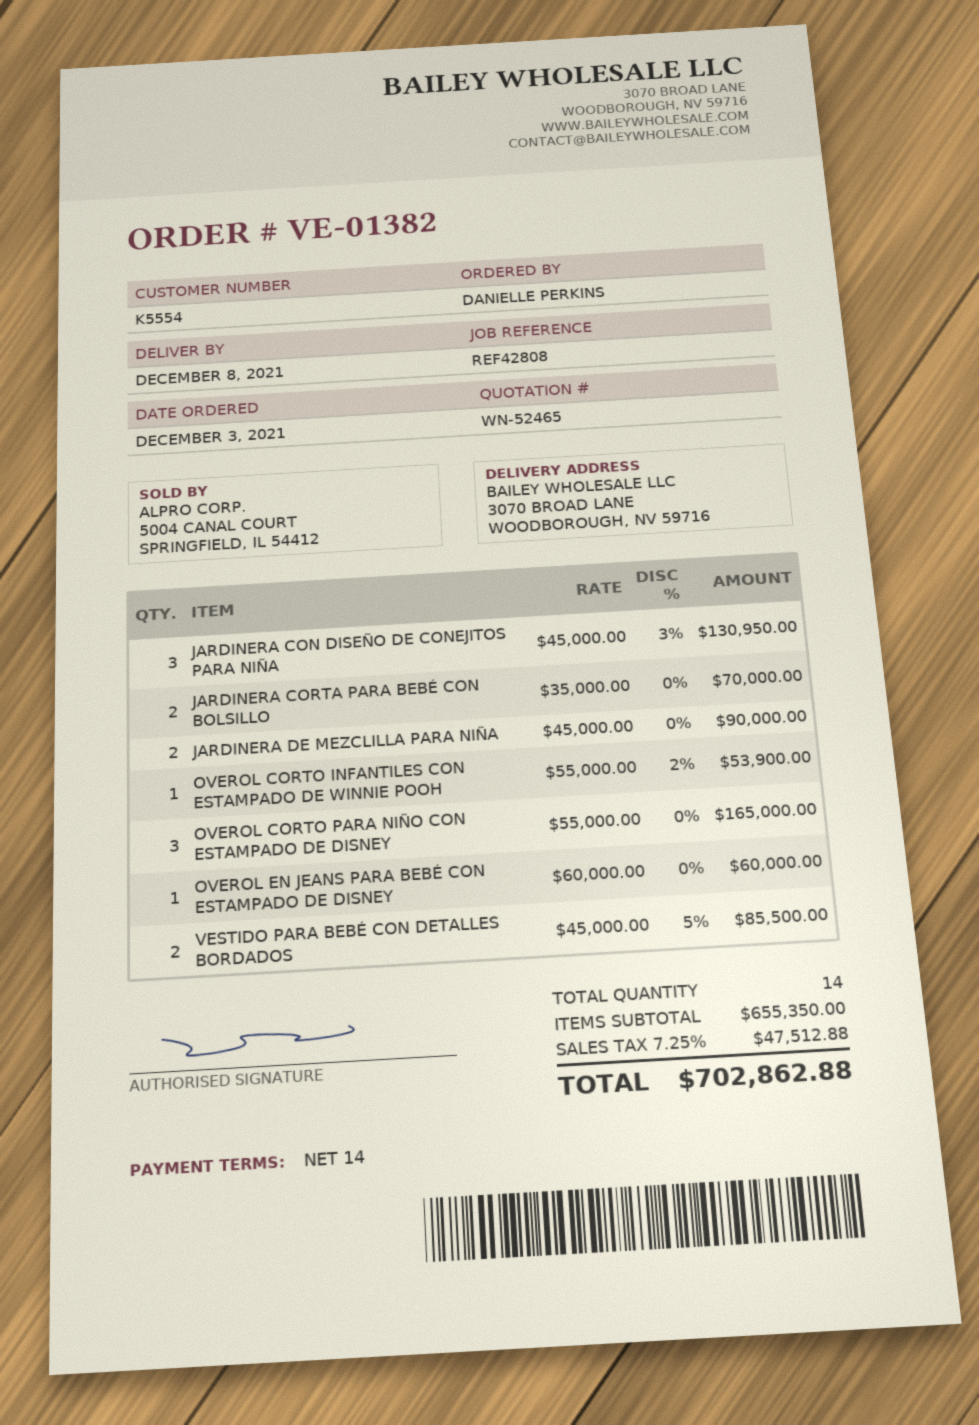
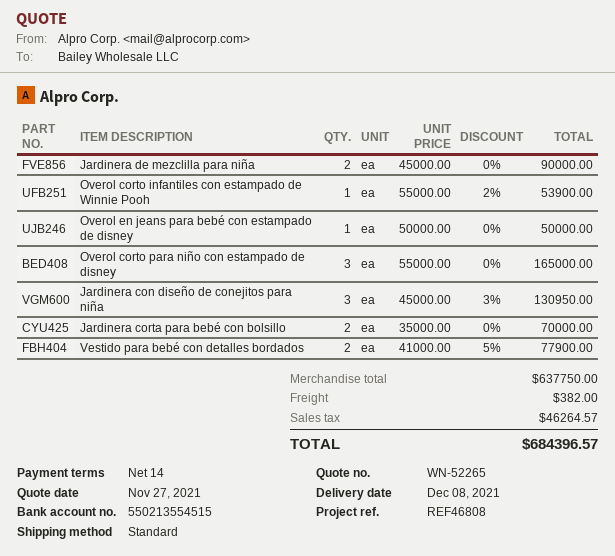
quote number: WN-52465 -> WN-52265
reference: REF42808 -> REF46808
OVEROL EN JEANS PARA BEBÉ CON ESTAMPADO DE DISNEY: 1 x 60000.00 = 60000.00 -> 1 x 50000.00 = 50000.00
VESTIDO PARA BEBÉ CON DETALLES BORDADOS: 2 x 45000.00 - 5% = 85500.00 -> 2 x 41000.00 - 5% = 77900.00
subtotal: 655350.00 -> 637750.00
shipping: none -> 382.00
tax: 47512.88 -> 46264.57
total: 702862.88 -> 684396.57

